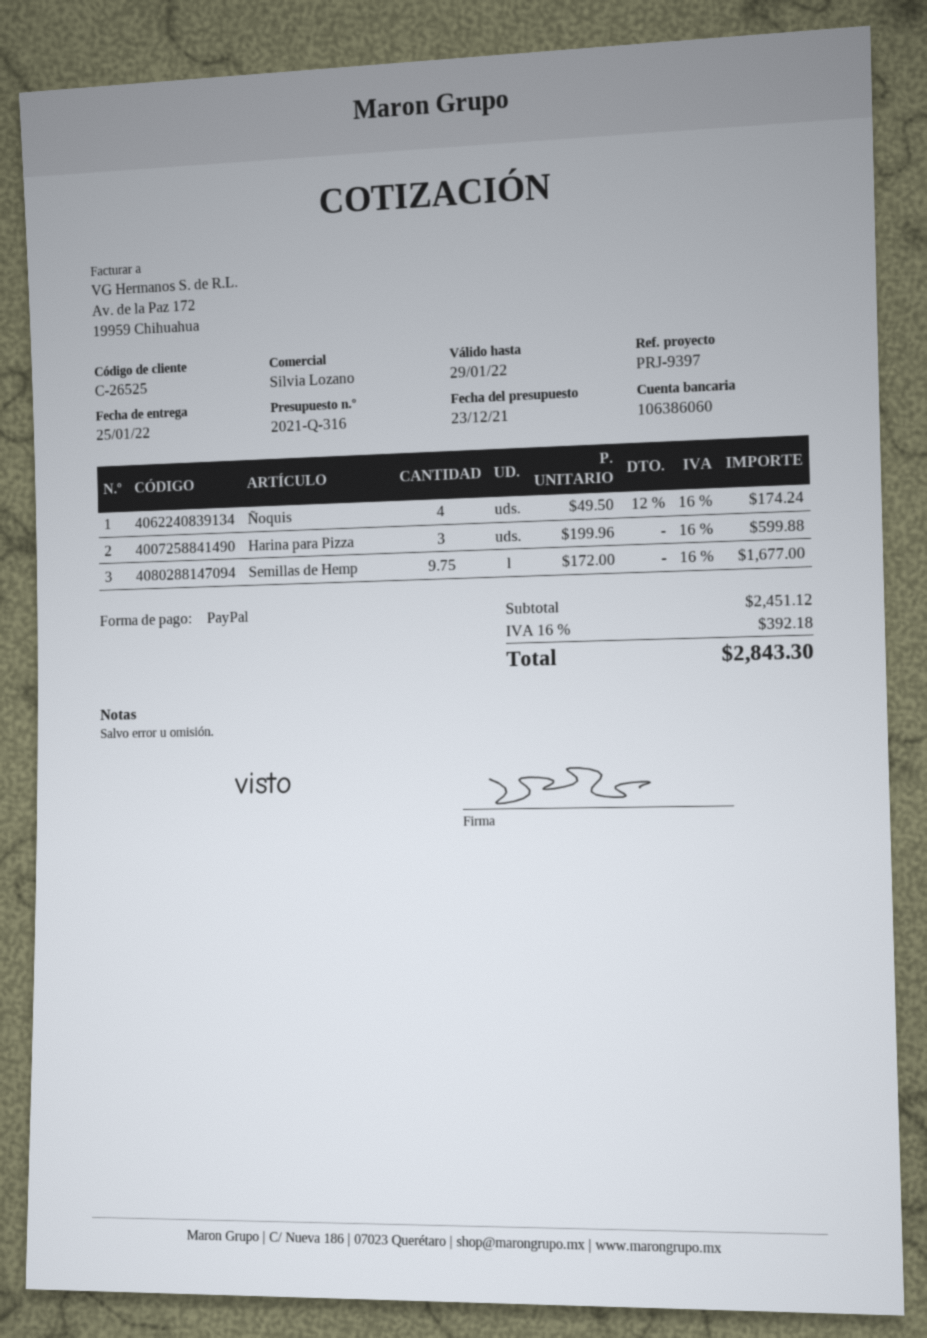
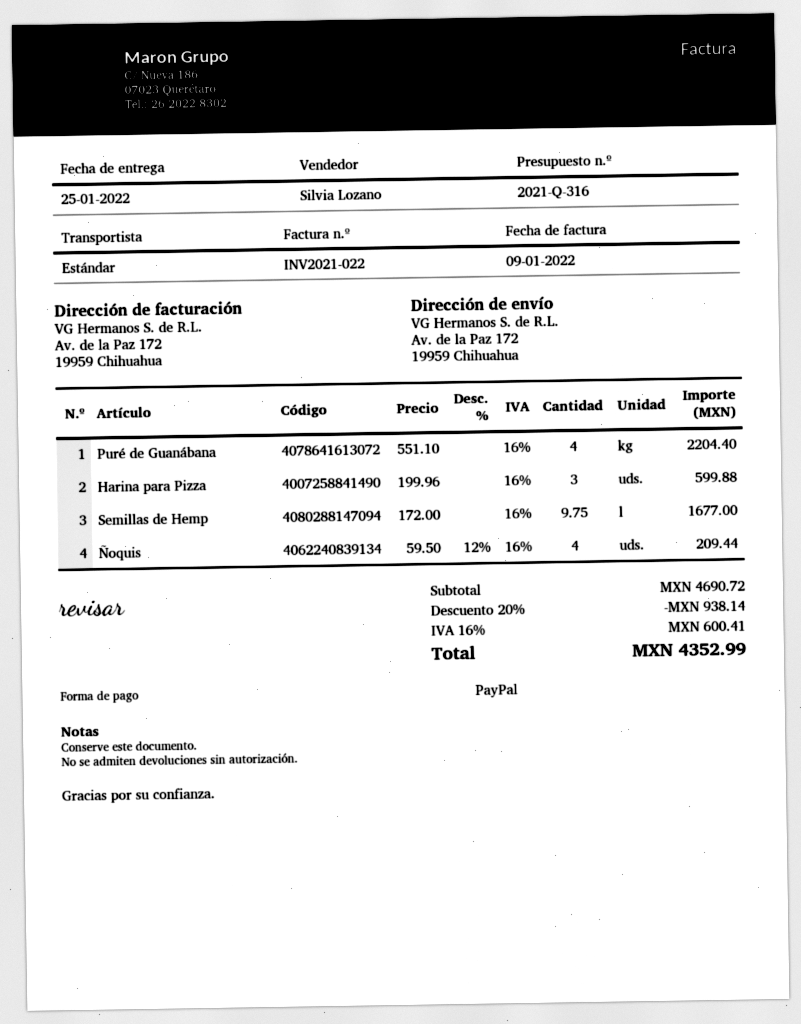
Ñoquis: 4 x 49.50 - 12% = 174.24 -> 4 x 59.50 - 12% = 209.44
Puré de Guanábana: none -> 4 x 551.10 = 2204.40
subtotal: 2451.12 -> 4690.72
discount: none -> 20% = 938.14
tax: 16% = 392.18 -> 16% = 600.41
total: 2843.30 -> 4352.99

